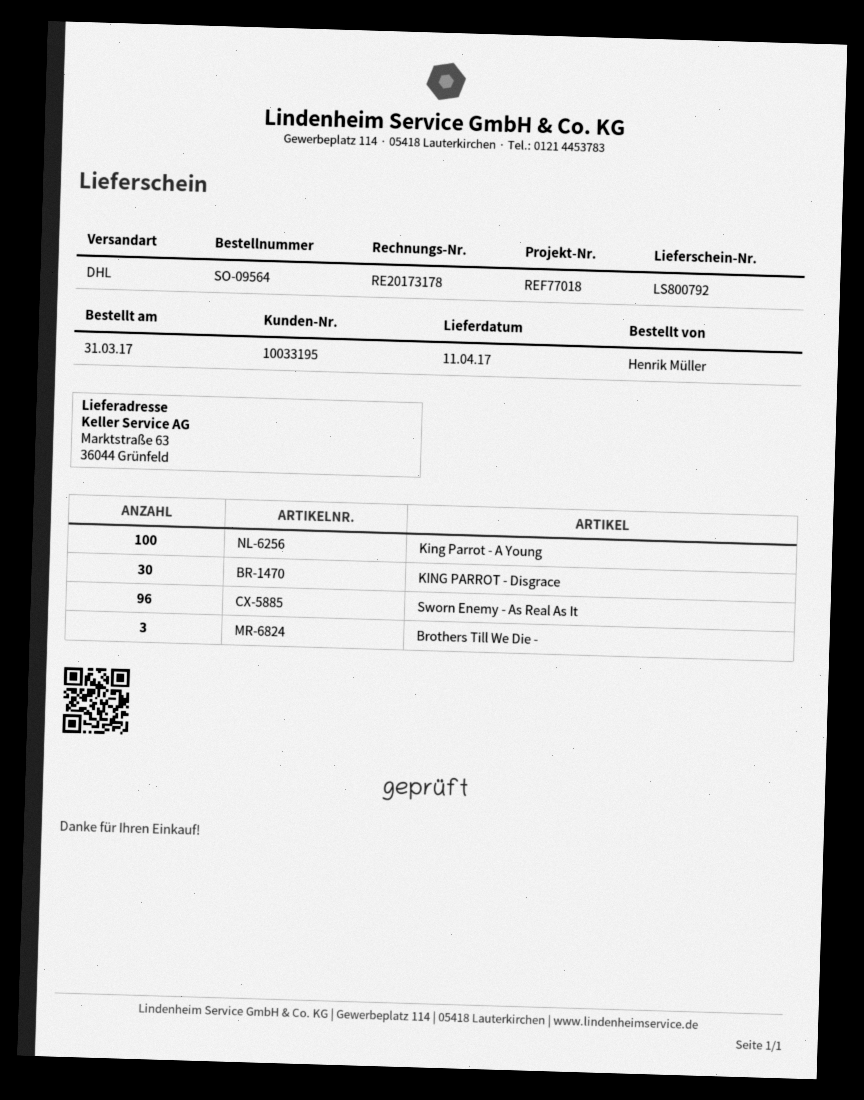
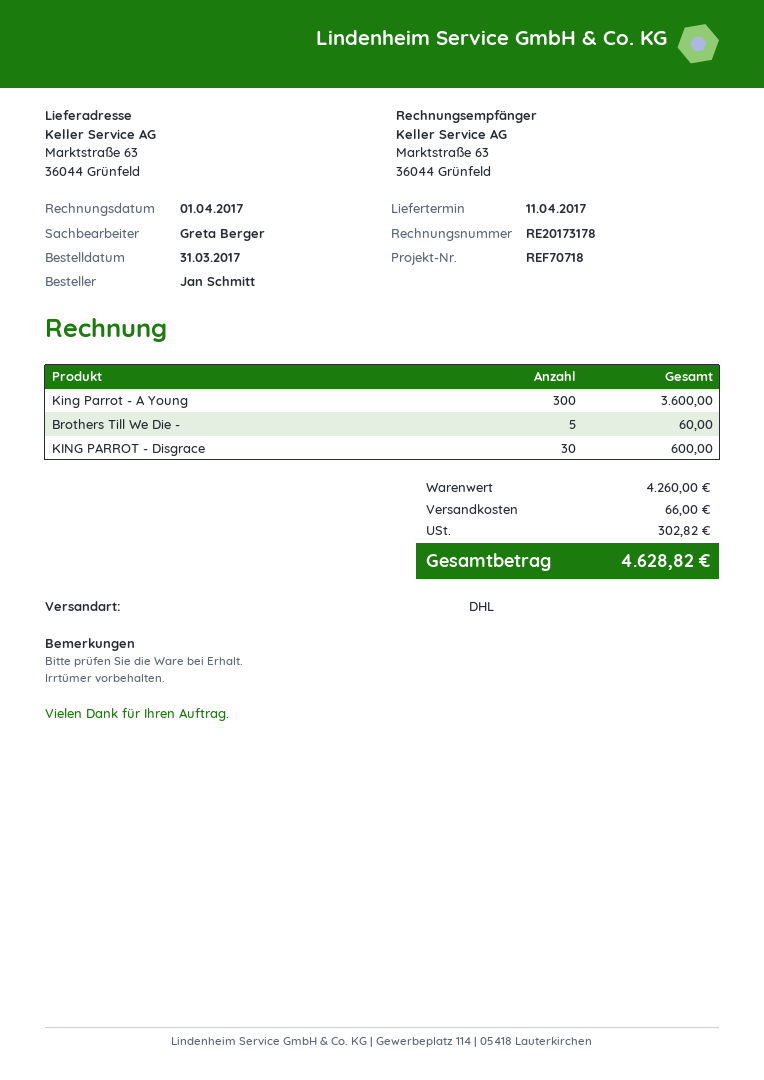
reference: REF77018 -> REF70718
ordered by: Henrik Müller -> Jan Schmitt
King Parrot - A Young: 100 -> 300
Sworn Enemy - As Real As It: 96 -> none
Brothers Till We Die -: 3 -> 5

